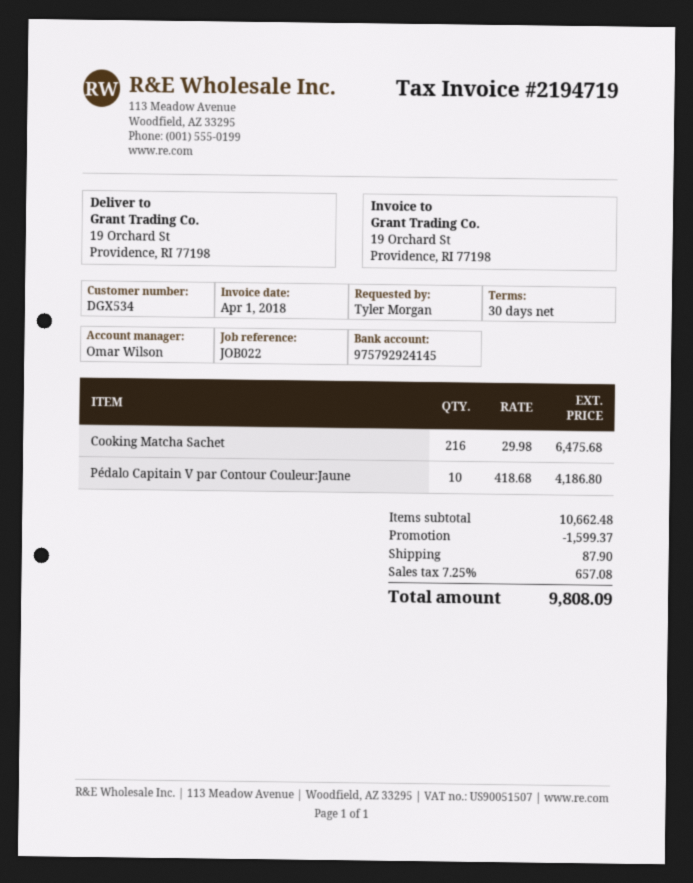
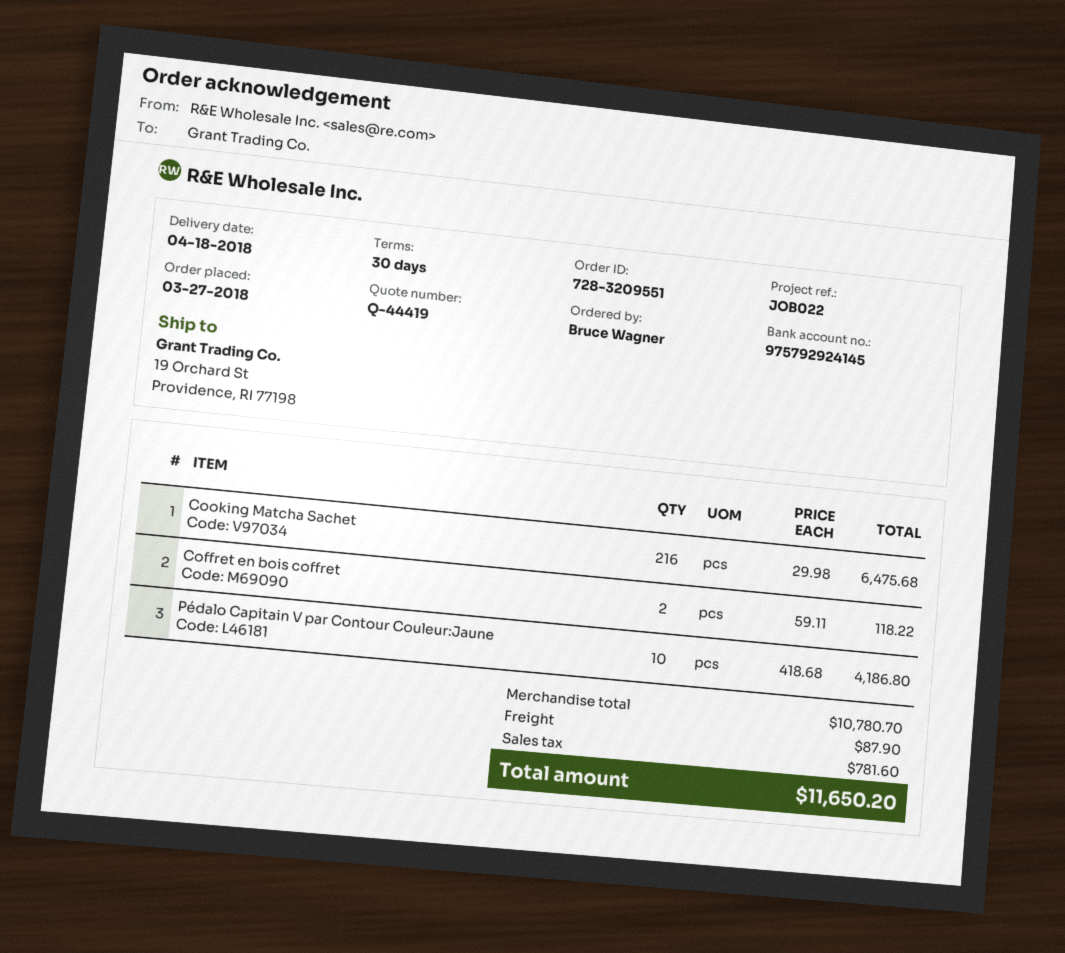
ordered by: Tyler Morgan -> Bruce Wagner
Coffret en bois coffret: none -> 2 x 59.11 = 118.22
subtotal: 10662.48 -> 10780.70
discount: 1599.37 -> none
tax: 657.08 -> 781.60
total: 9808.09 -> 11650.20

